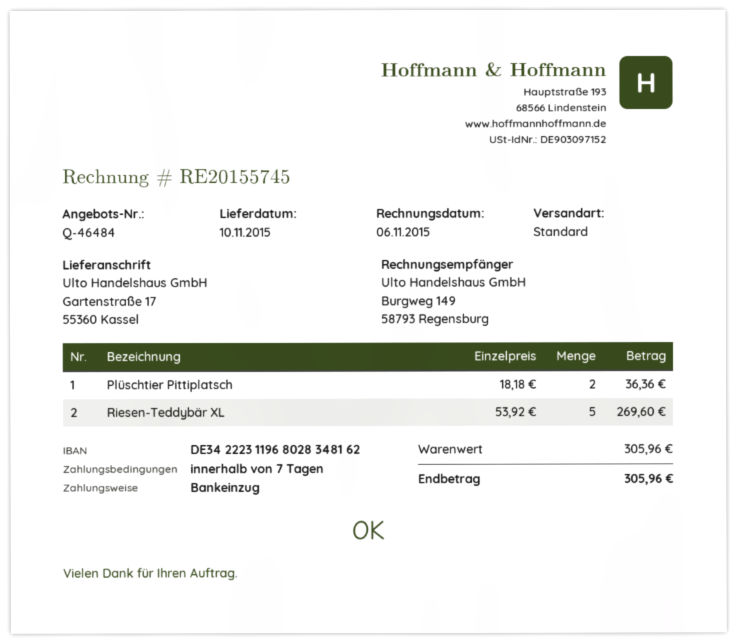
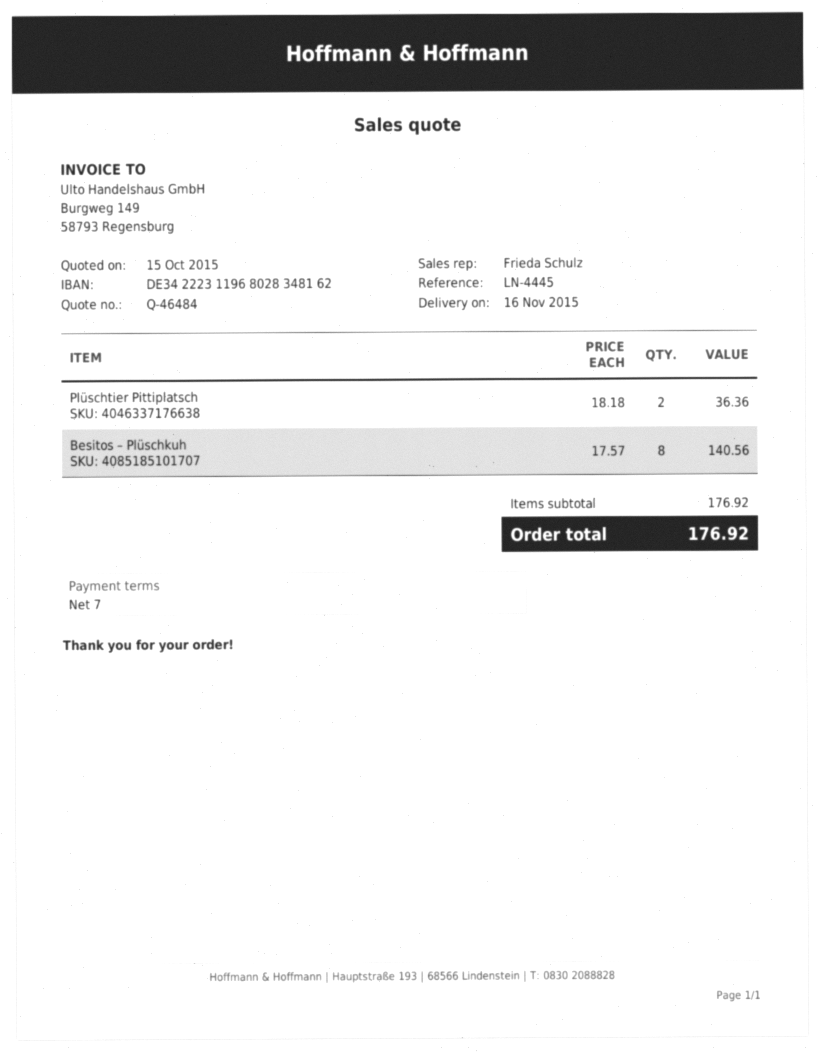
delivery date: 2015-11-10 -> 2015-11-16
Riesen-Teddybär XL: 5 x 53.92 = 269.60 -> none
Besitos – Plüschkuh: none -> 8 x 17.57 = 140.56
subtotal: 305.96 -> 176.92
total: 305.96 -> 176.92

